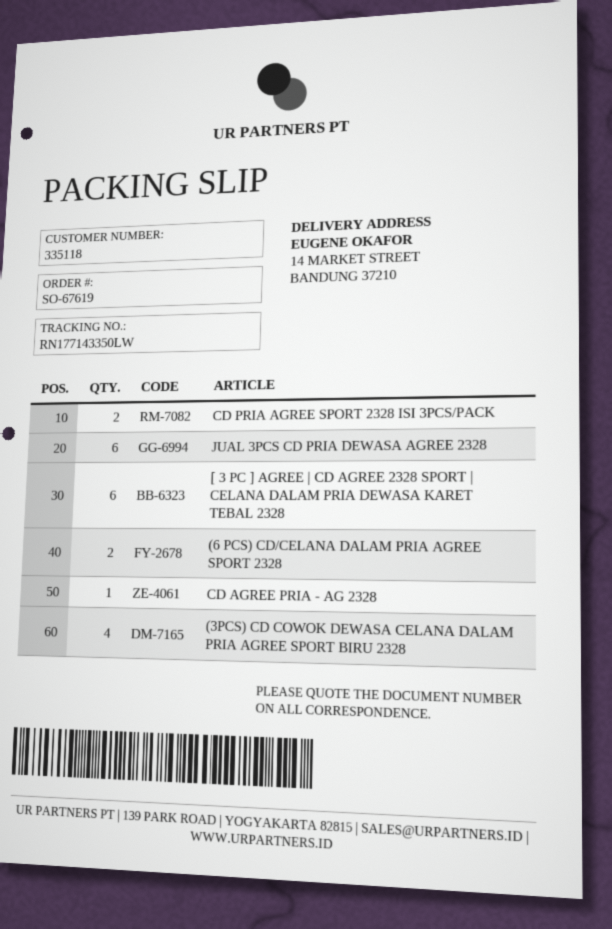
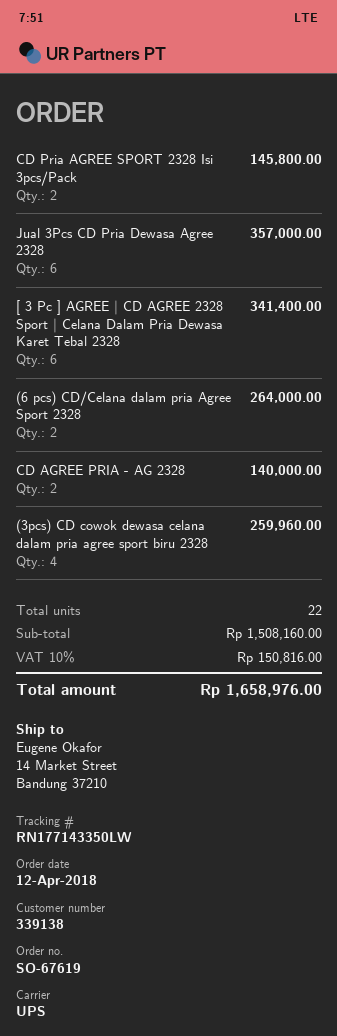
customer number: 335118 -> 339138
CD AGREE PRIA - AG 2328: 1 -> 2

